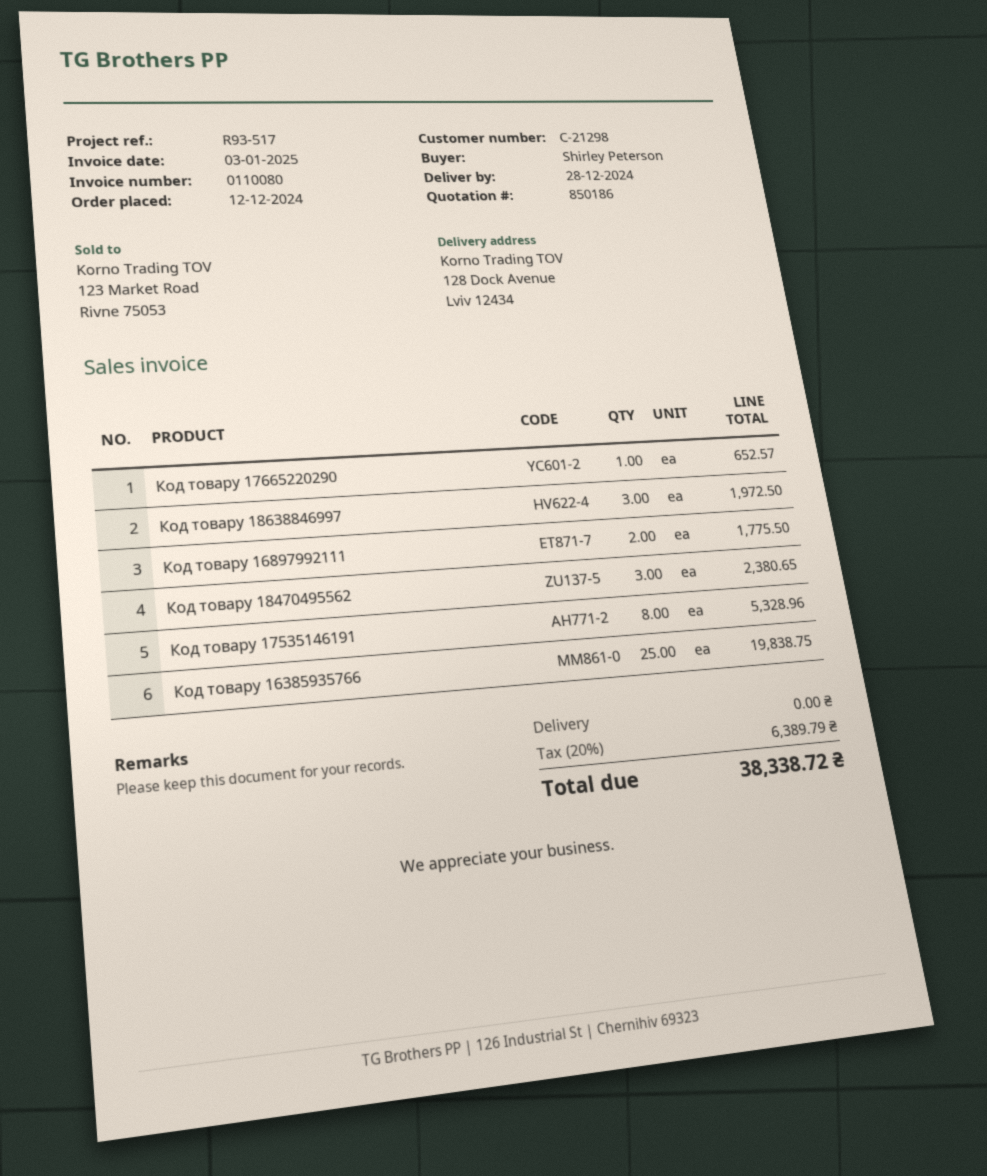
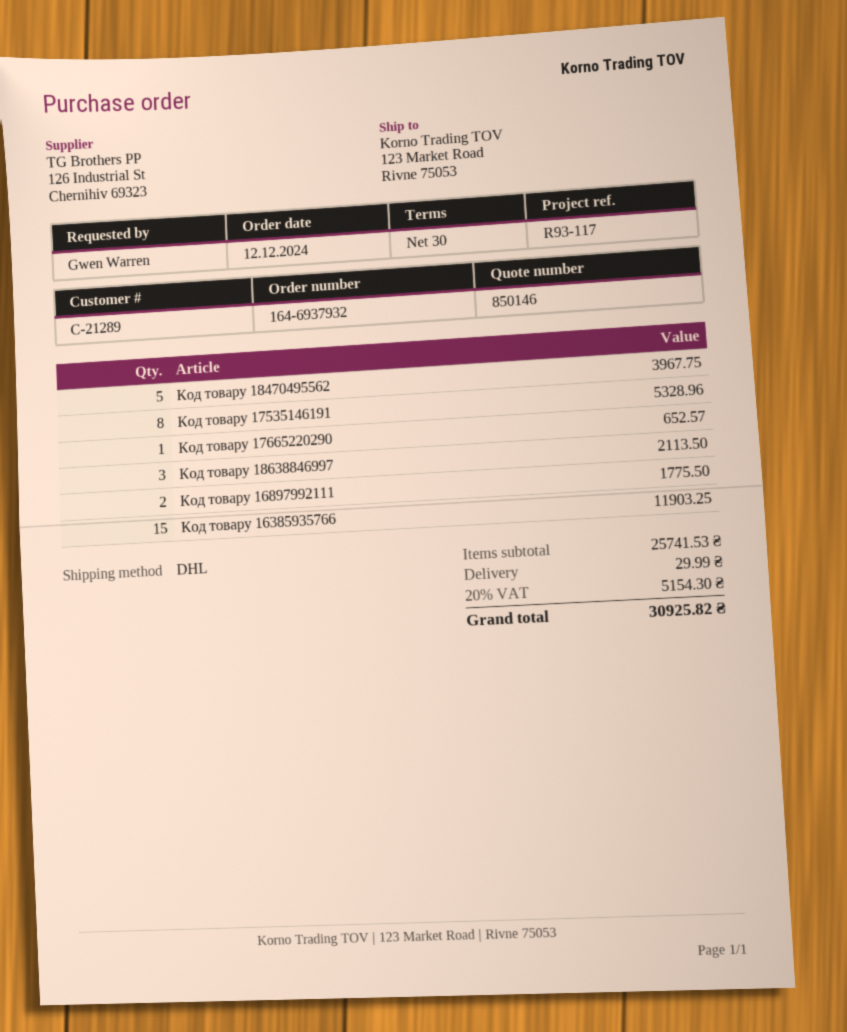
quote number: 850186 -> 850146
customer number: C-21298 -> C-21289
reference: R93-517 -> R93-117
ordered by: Shirley Peterson -> Gwen Warren
ship to: 128 Dock Avenue, Lviv 12434 -> 123 Market Road, Rivne 75053
Код товару 18638846997: 3 for 1972.50 -> 3 for 2113.50
Код товару 18470495562: 3 for 2380.65 -> 5 for 3967.75
Код товару 16385935766: 25 for 19838.75 -> 15 for 11903.25
shipping: 0.00 -> 29.99
tax: 20% = 6389.79 -> 20% = 5154.30
total: 38338.72 -> 30925.82

